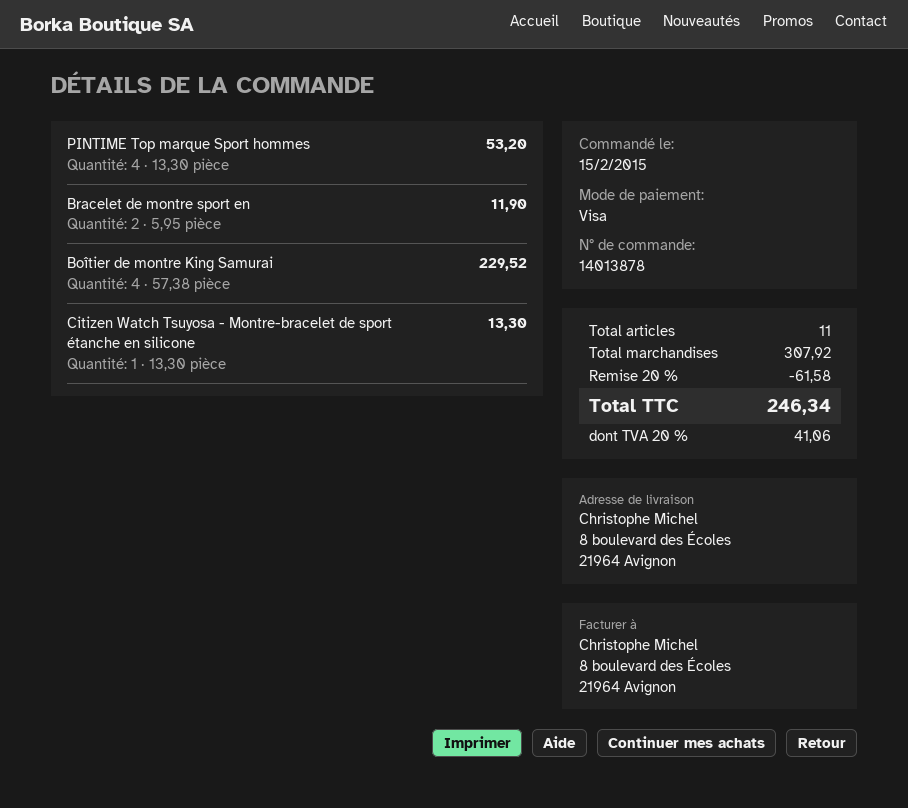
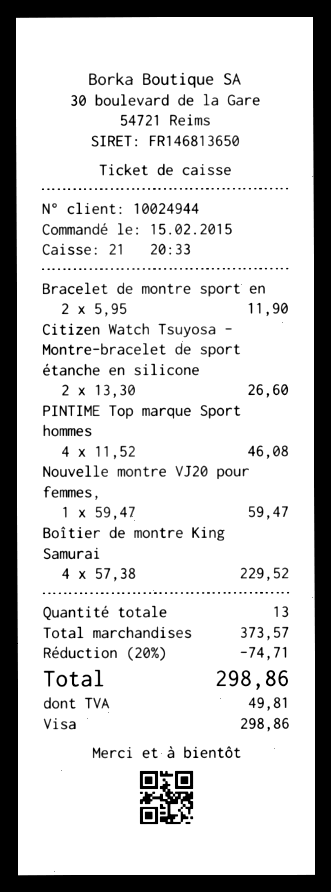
PINTIME Top marque Sport hommes: 4 x 13.30 = 53.20 -> 4 x 11.52 = 46.08
Citizen Watch Tsuyosa - Montre-bracelet de sport étanche en silicone: 1 x 13.30 = 13.30 -> 2 x 13.30 = 26.60
Nouvelle montre VJ20 pour femmes,: none -> 1 x 59.47 = 59.47
total quantity: 11 -> 13
subtotal: 307.92 -> 373.57
discount: 20% = 61.58 -> 20% = 74.71
tax: 41.06 -> 49.81
total: 246.34 -> 298.86

